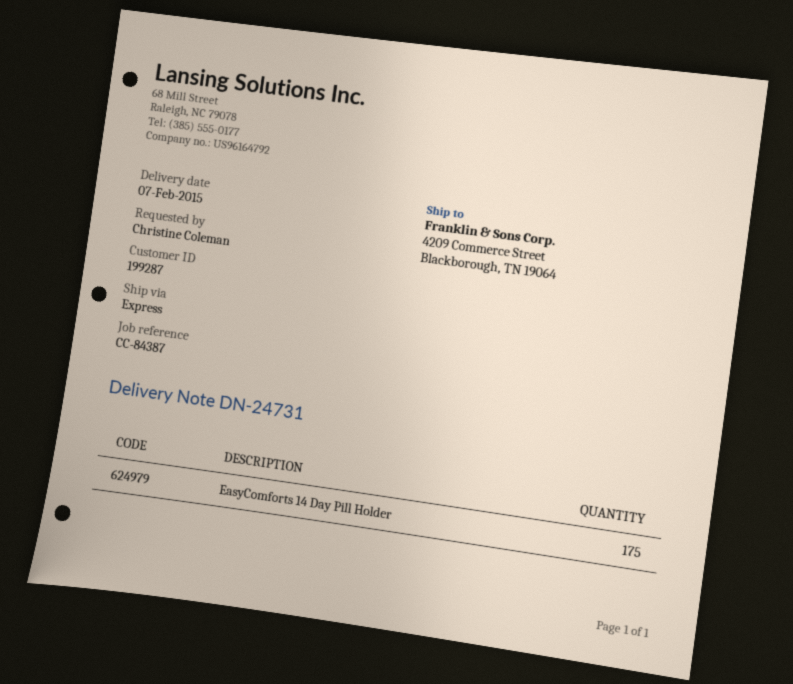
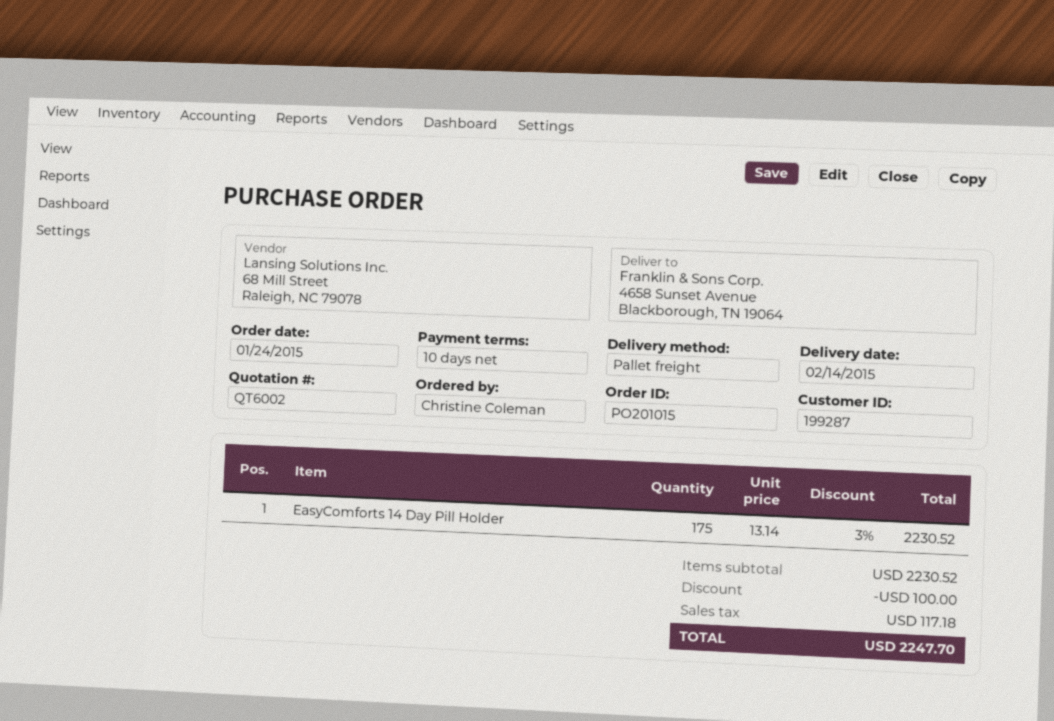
delivery date: 2015-02-07 -> 2015-02-14
shipping method: express -> pallet freight
ship to: 4209 Commerce Street, Blackborough, TN 19064 -> 4658 Sunset Avenue, Blackborough, TN 19064

